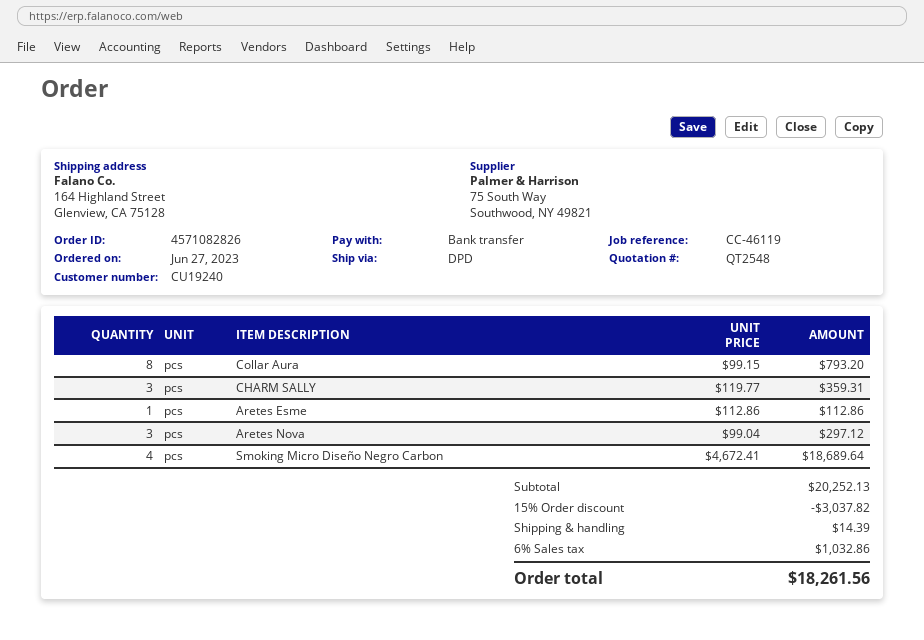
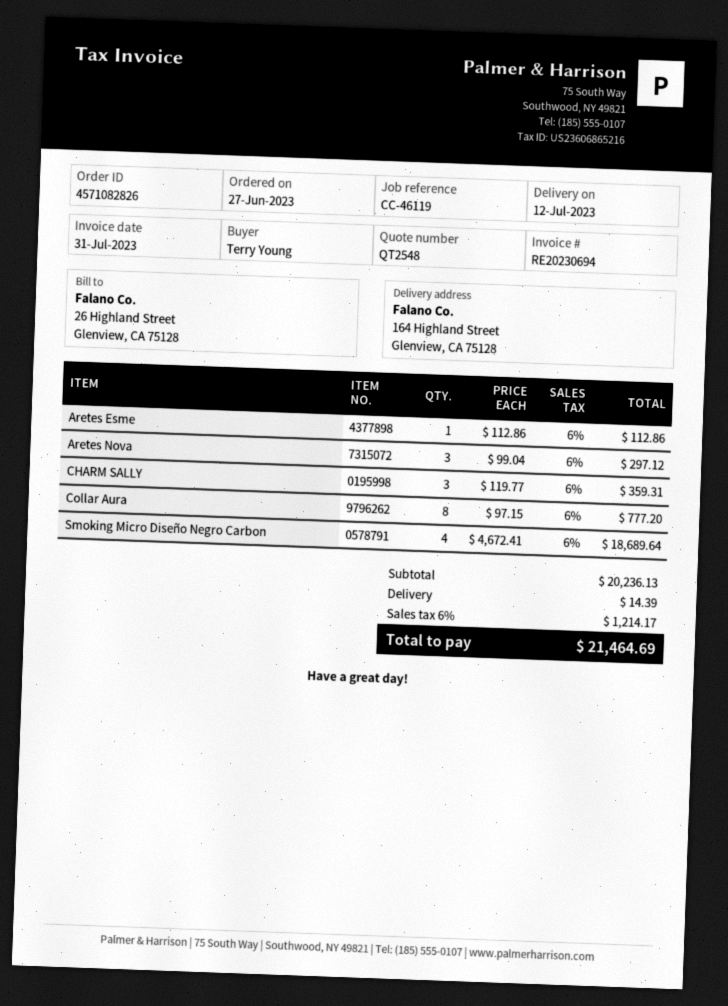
Collar Aura: 8 x 99.15 = 793.20 -> 8 x 97.15 = 777.20
subtotal: 20252.13 -> 20236.13
discount: 15% = 3037.82 -> none
tax: 6% = 1032.86 -> 6% = 1214.17
total: 18261.56 -> 21464.69

